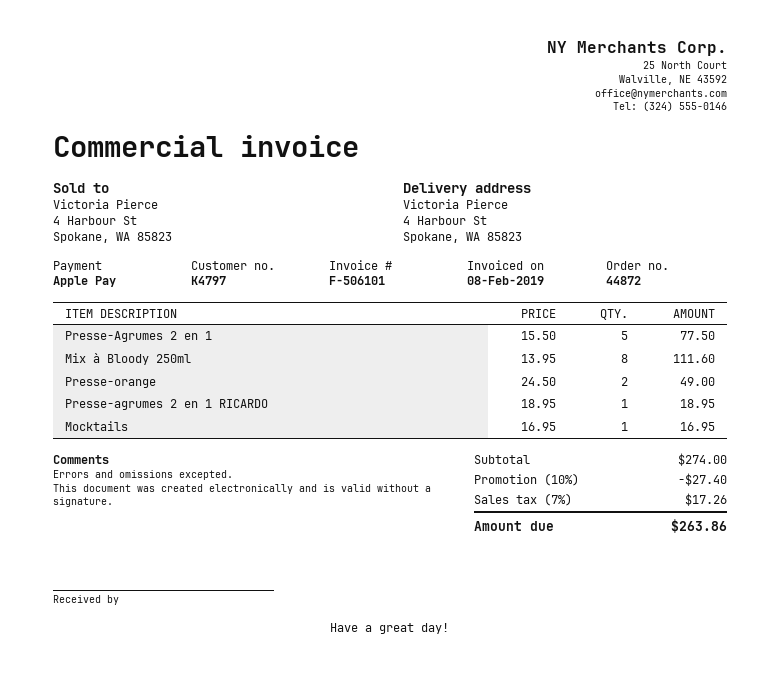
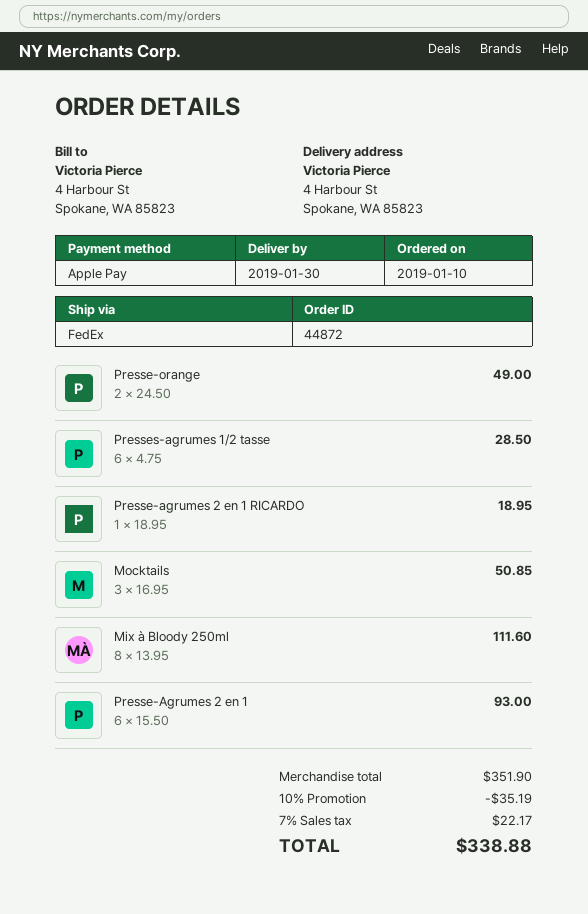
Presse-Agrumes 2 en 1: 5 x 15.50 = 77.50 -> 6 x 15.50 = 93.00
Mocktails: 1 x 16.95 = 16.95 -> 3 x 16.95 = 50.85
Presses-agrumes 1/2 tasse: none -> 6 x 4.75 = 28.50
subtotal: 274.00 -> 351.90
discount: 10% = 27.40 -> 10% = 35.19
tax: 7% = 17.26 -> 7% = 22.17
total: 263.86 -> 338.88

